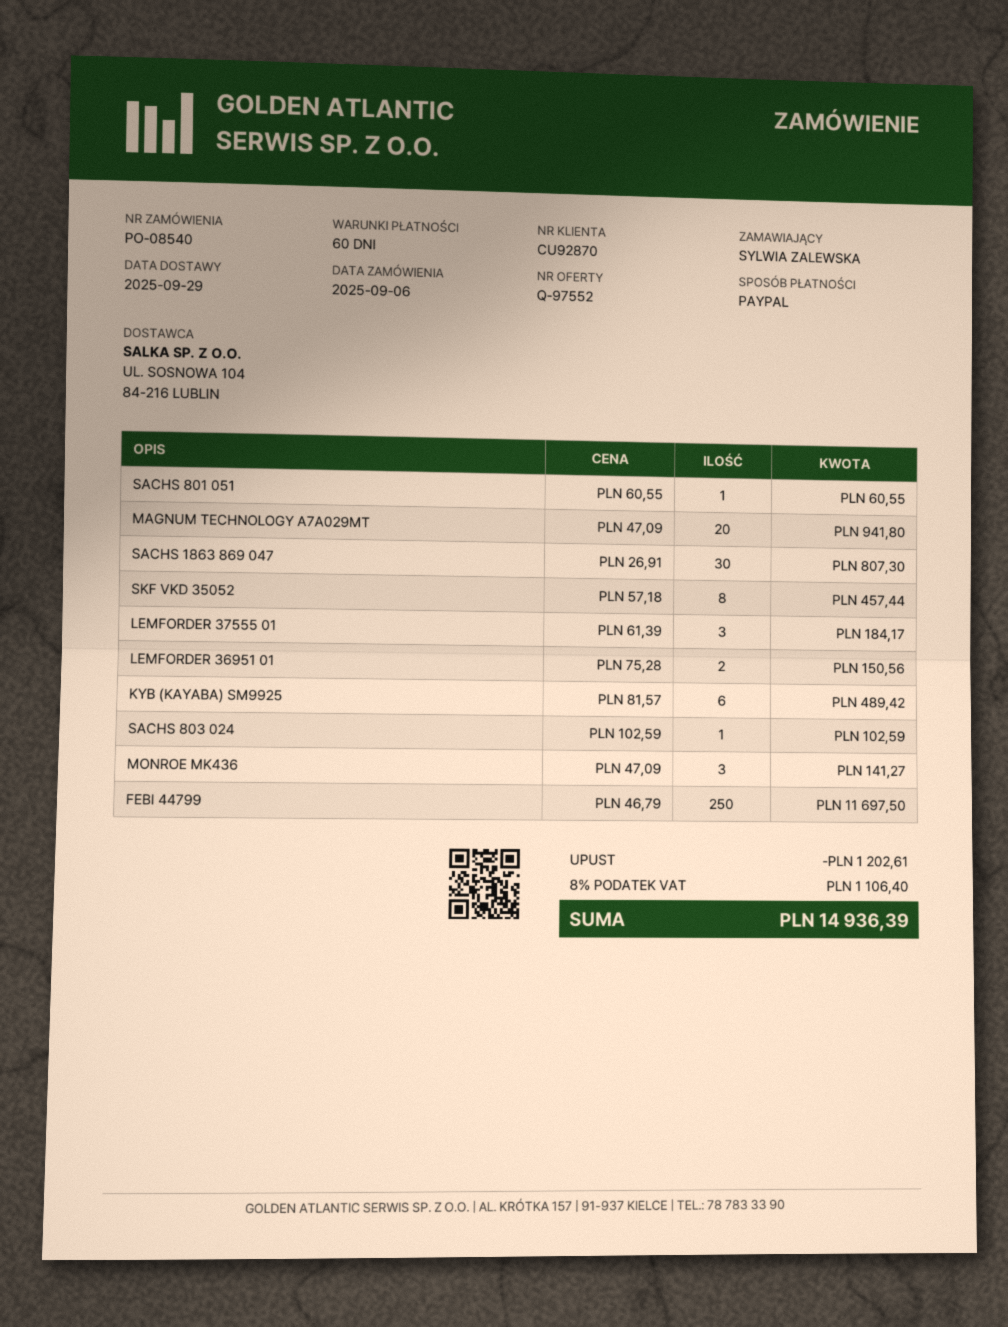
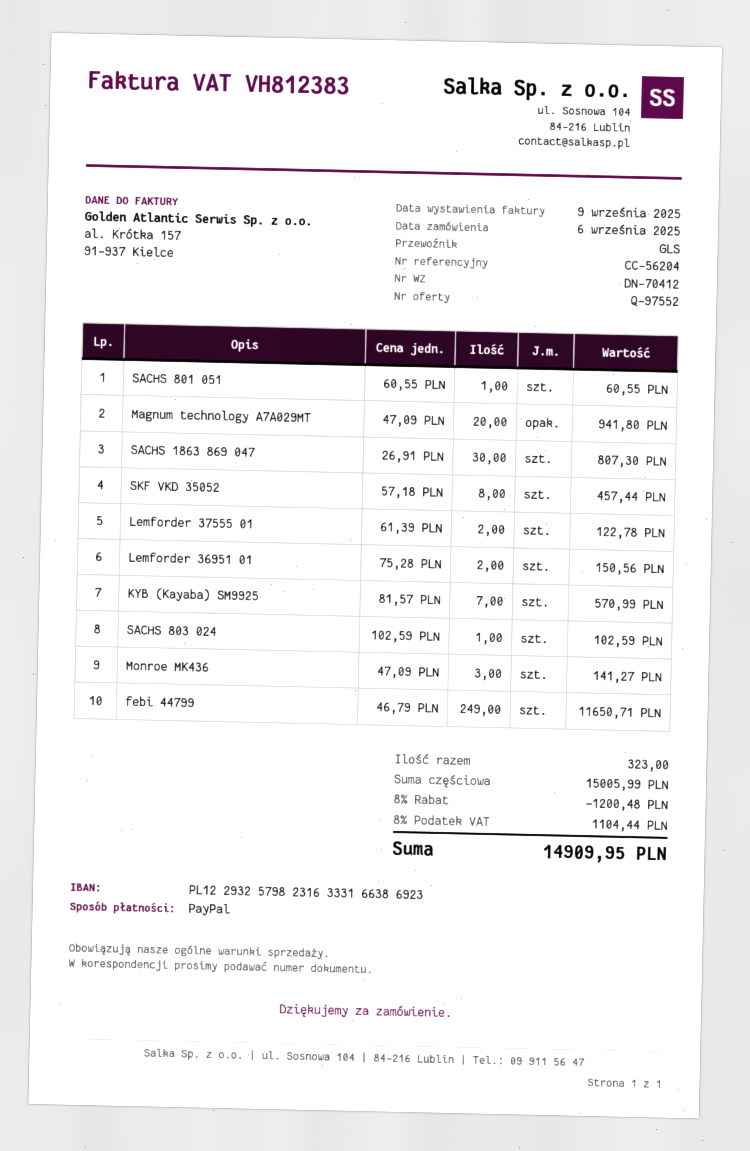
LEMFORDER 37555 01: 3 x 61.39 = 184.17 -> 2 x 61.39 = 122.78
KYB (KAYABA) SM9925: 6 x 81.57 = 489.42 -> 7 x 81.57 = 570.99
FEBI 44799: 250 x 46.79 = 11697.50 -> 249 x 46.79 = 11650.71
discount: 1202.61 -> 1200.48
tax: 8% = 1106.40 -> 8% = 1104.44
total: 14936.39 -> 14909.95

